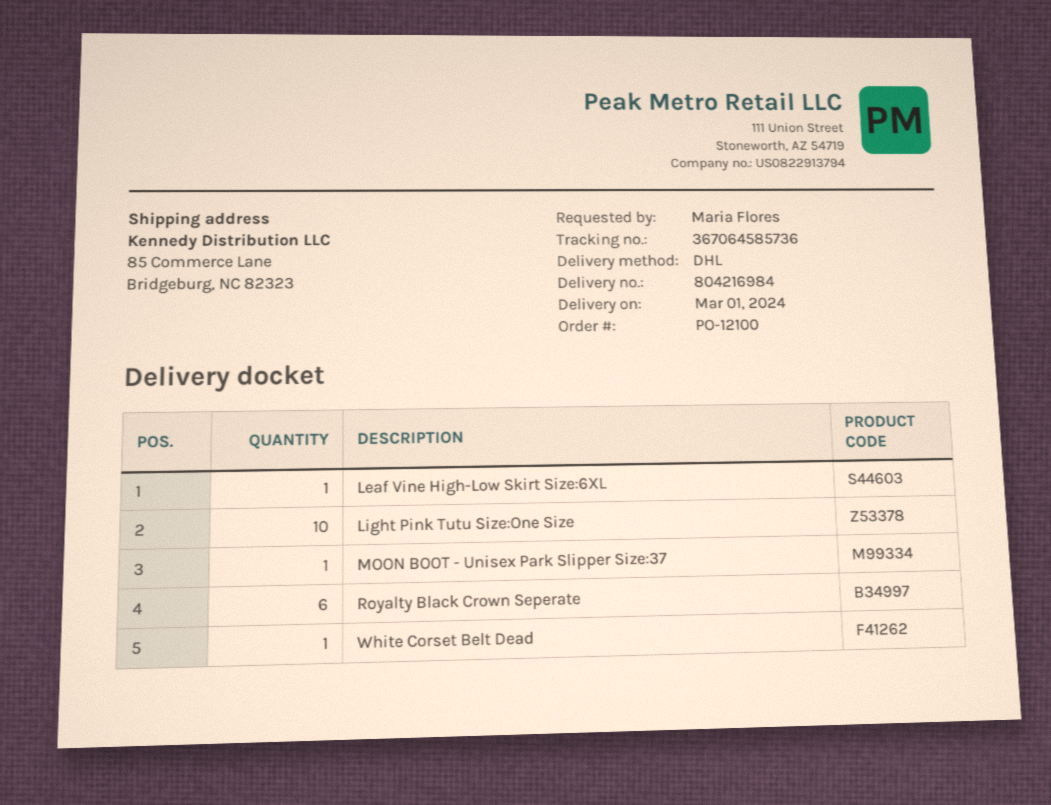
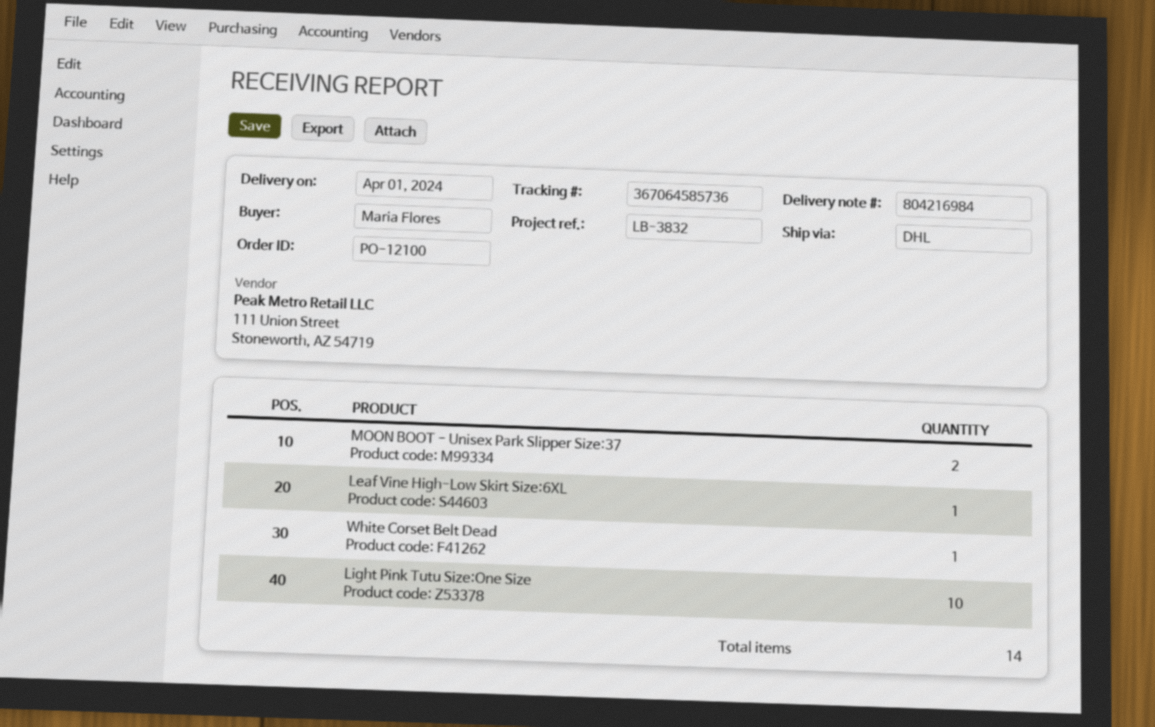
delivery date: 2024-03-01 -> 2024-04-01
MOON BOOT - Unisex Park Slipper Size:37: 1 -> 2
Royalty Black Crown Seperate: 6 -> none

